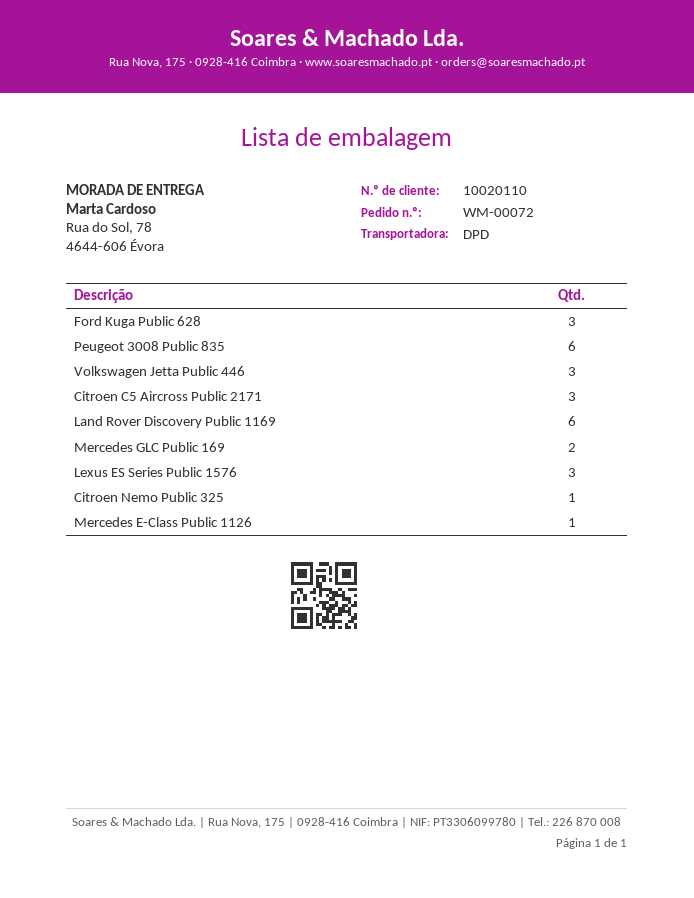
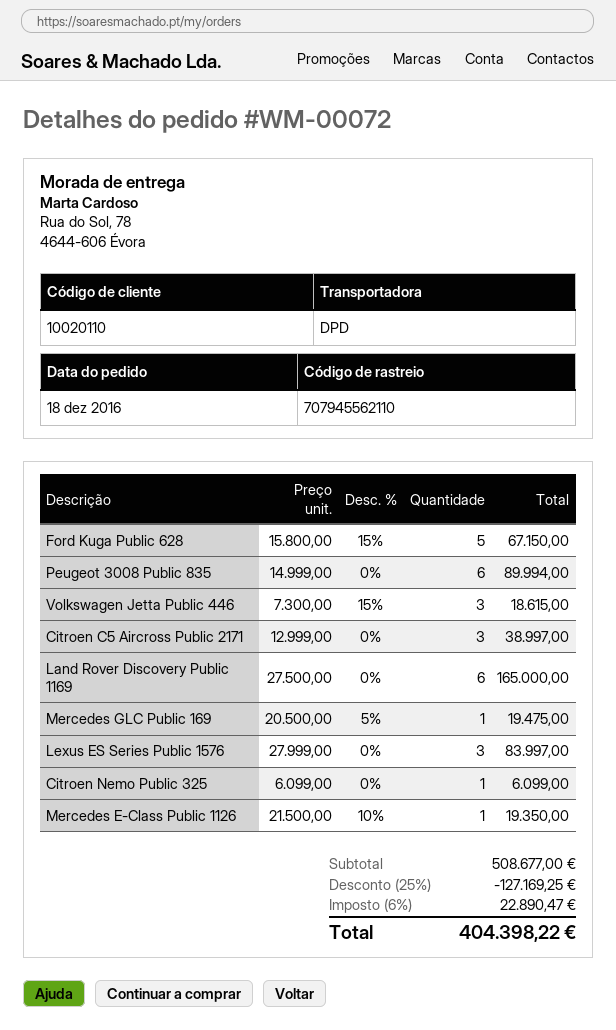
Ford Kuga Public 628: 3 -> 5
Mercedes GLC Public 169: 2 -> 1

